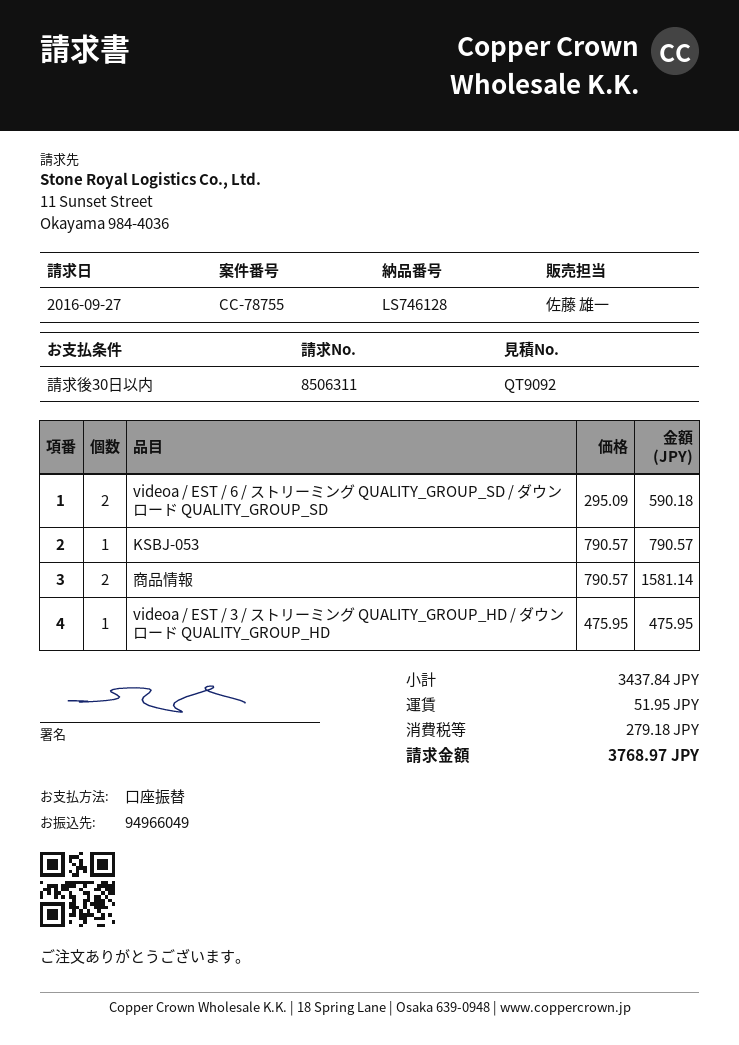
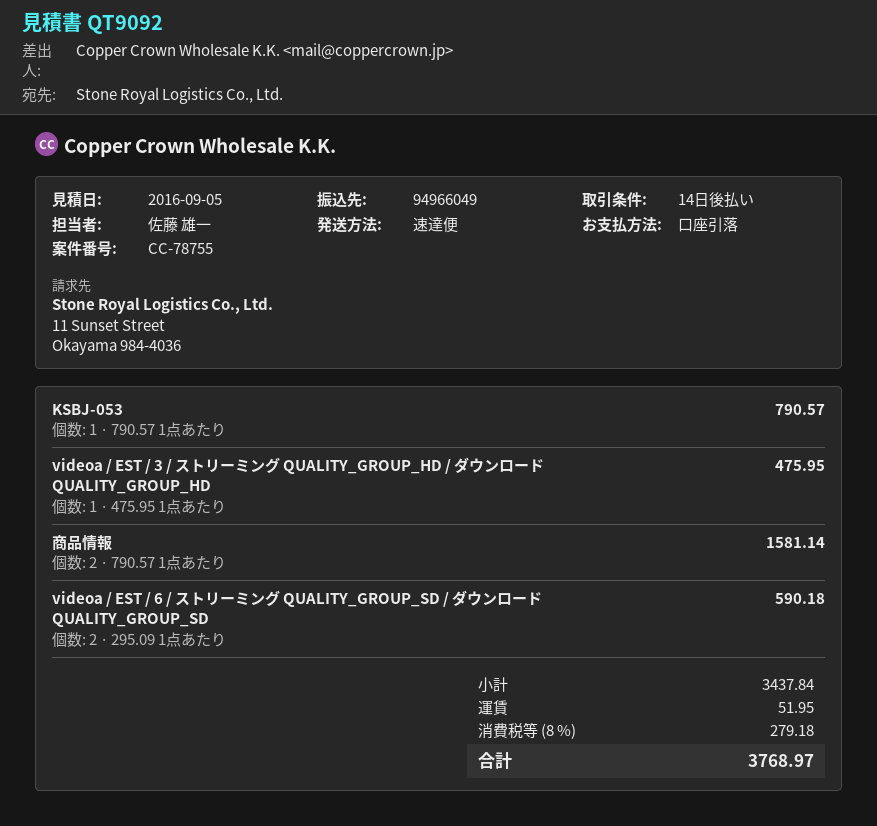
payment terms: 30 days -> 14 days

